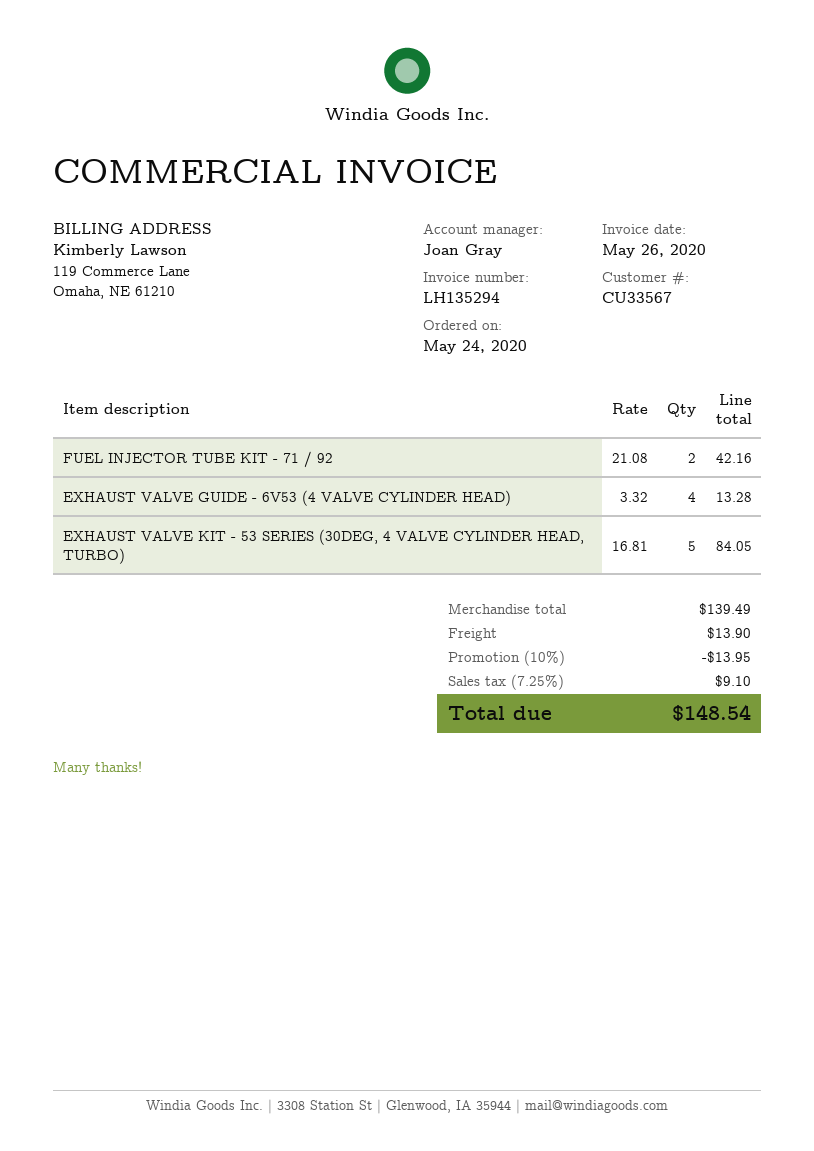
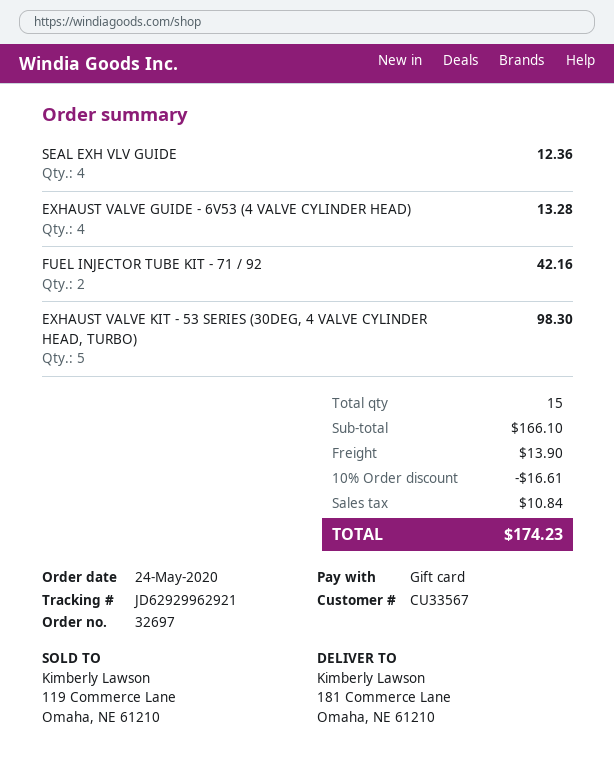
EXHAUST VALVE KIT - 53 SERIES (30DEG, 4 VALVE CYLINDER HEAD, TURBO): 5 for 84.05 -> 5 for 98.30
SEAL EXH VLV GUIDE: none -> 4 for 12.36
subtotal: 139.49 -> 166.10
discount: 10% = 13.95 -> 10% = 16.61
tax: 9.10 -> 10.84
total: 148.54 -> 174.23

